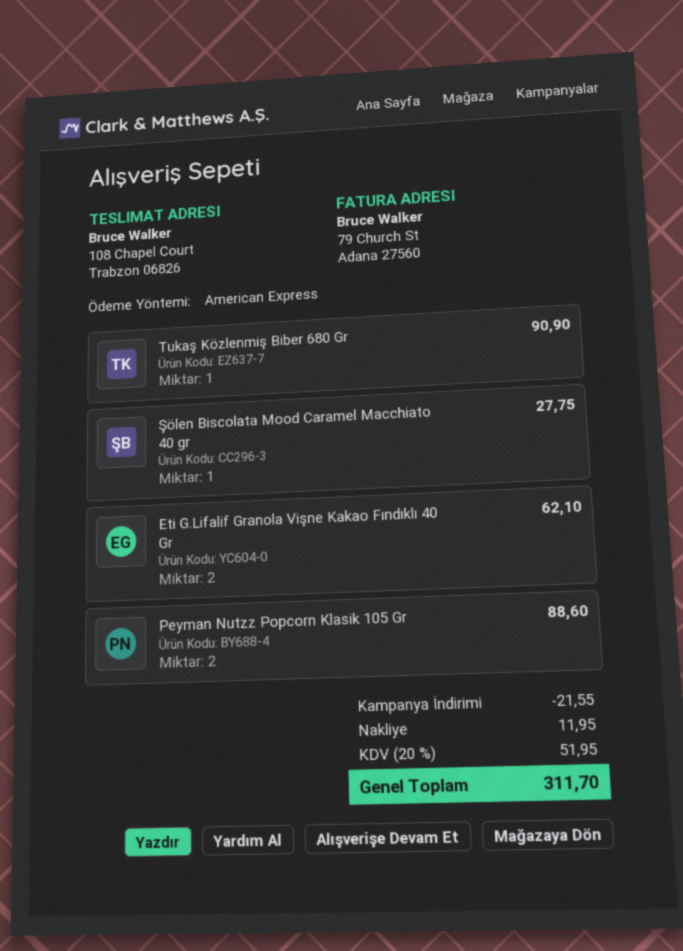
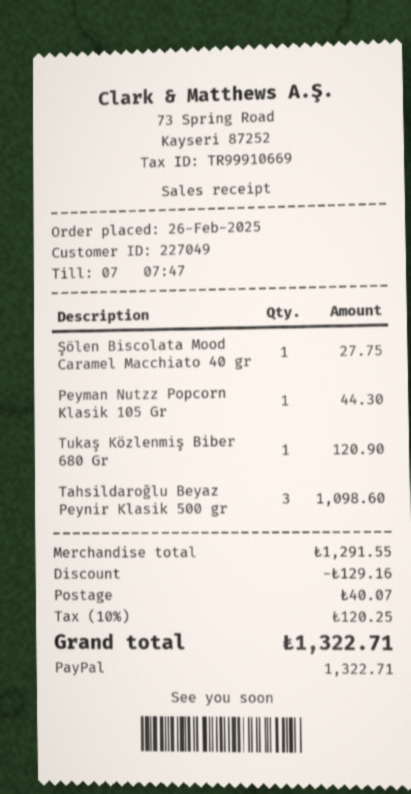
payment method: American Express -> PayPal
Tukaş Közlenmiş Biber 680 Gr: 1 for 90.90 -> 1 for 120.90
Eti G.Lifalif Granola Vişne Kakao Fındıklı 40 Gr: 2 for 62.10 -> none
Peyman Nutzz Popcorn Klasik 105 Gr: 2 for 88.60 -> 1 for 44.30
Tahsildaroğlu Beyaz Peynir Klasik 500 gr: none -> 3 for 1098.60
discount: 21.55 -> 129.16
shipping: 11.95 -> 40.07
tax: 20% = 51.95 -> 10% = 120.25
total: 311.70 -> 1322.71

